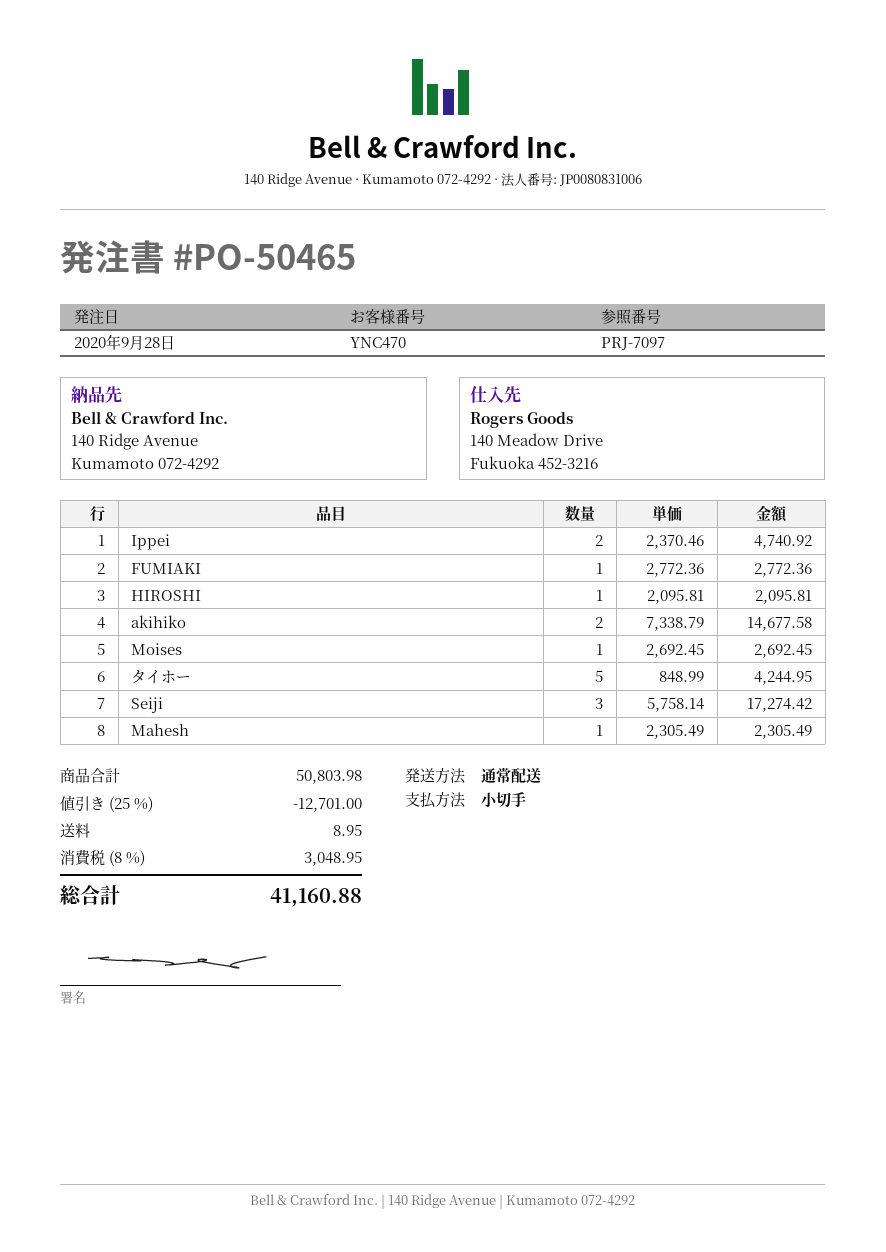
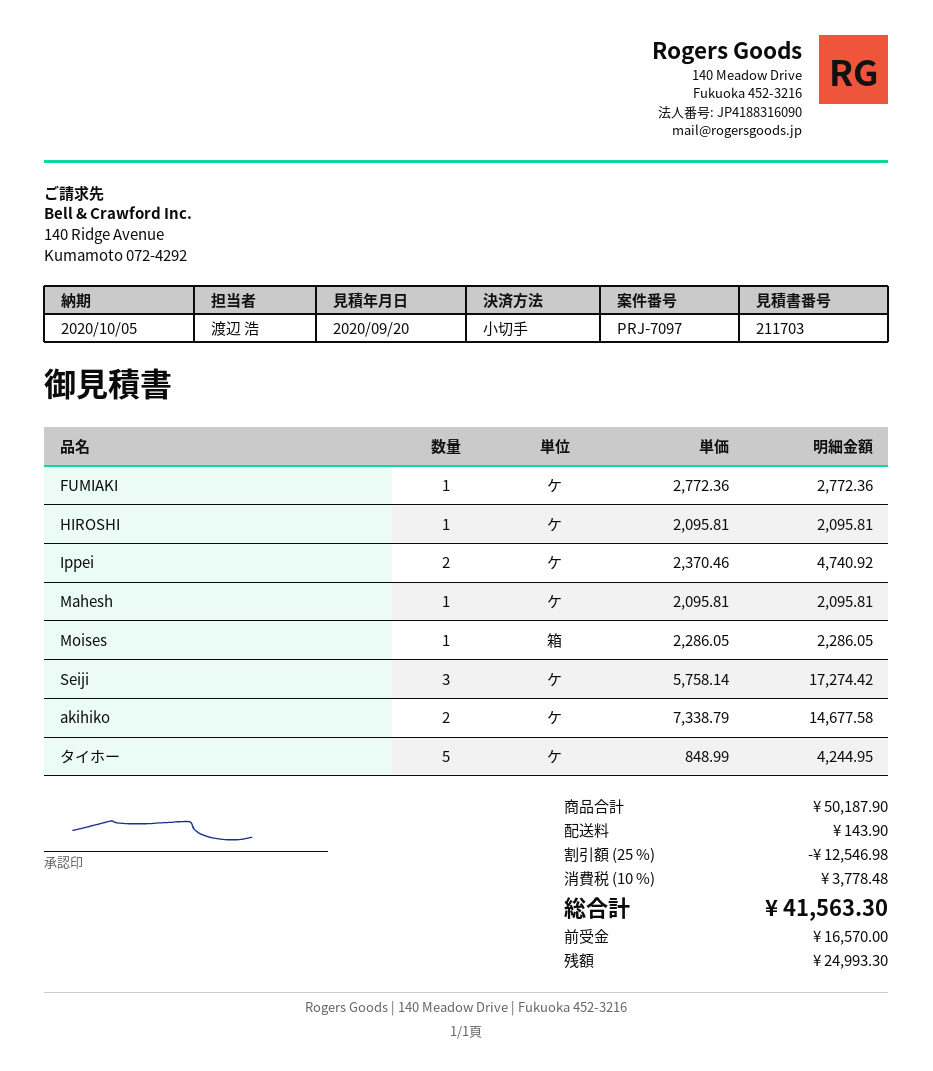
Moises: 1 x 2692.45 = 2692.45 -> 1 x 2286.05 = 2286.05
Mahesh: 1 x 2305.49 = 2305.49 -> 1 x 2095.81 = 2095.81
subtotal: 50803.98 -> 50187.90
discount: 25% = 12701.00 -> 25% = 12546.98
shipping: 8.95 -> 143.90
tax: 8% = 3048.95 -> 10% = 3778.48
total: 41160.88 -> 41563.30

